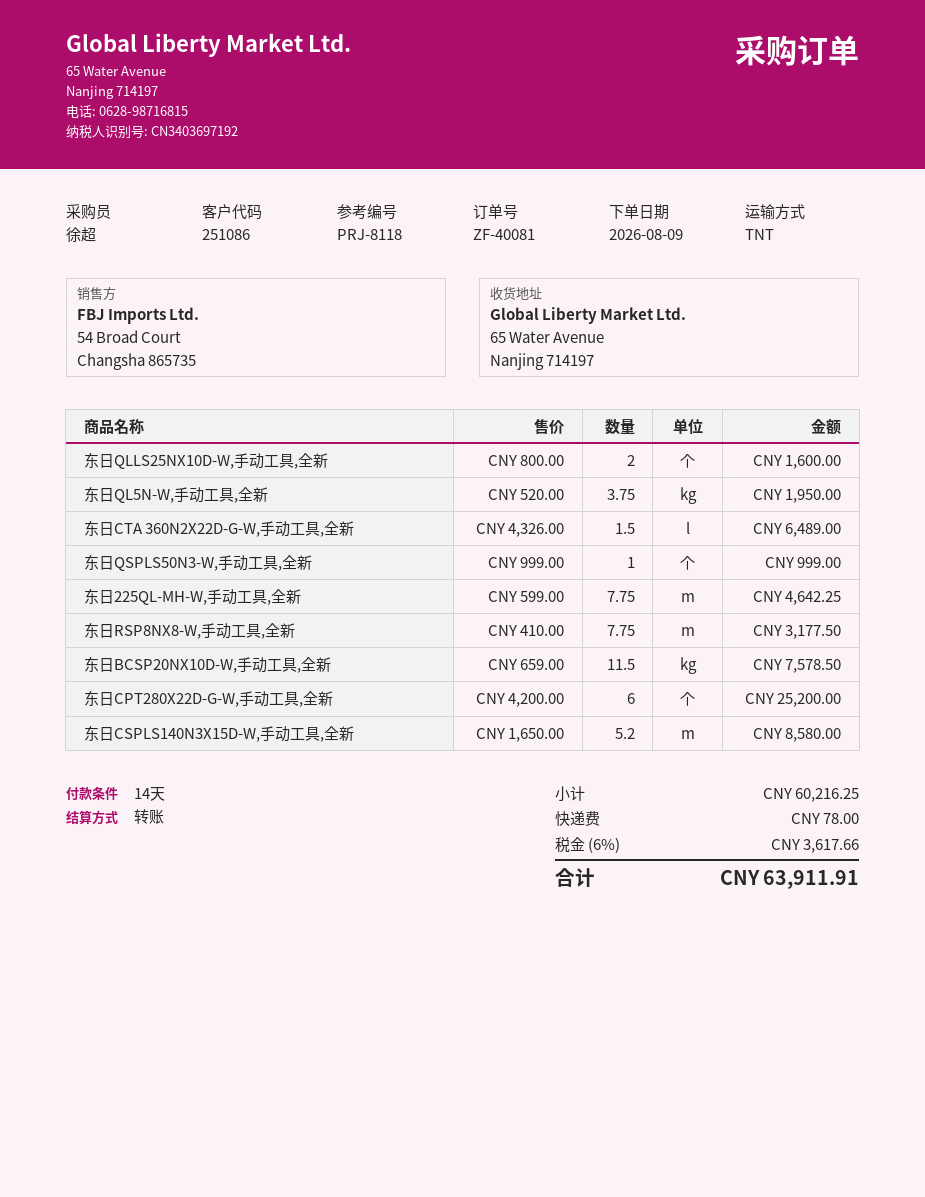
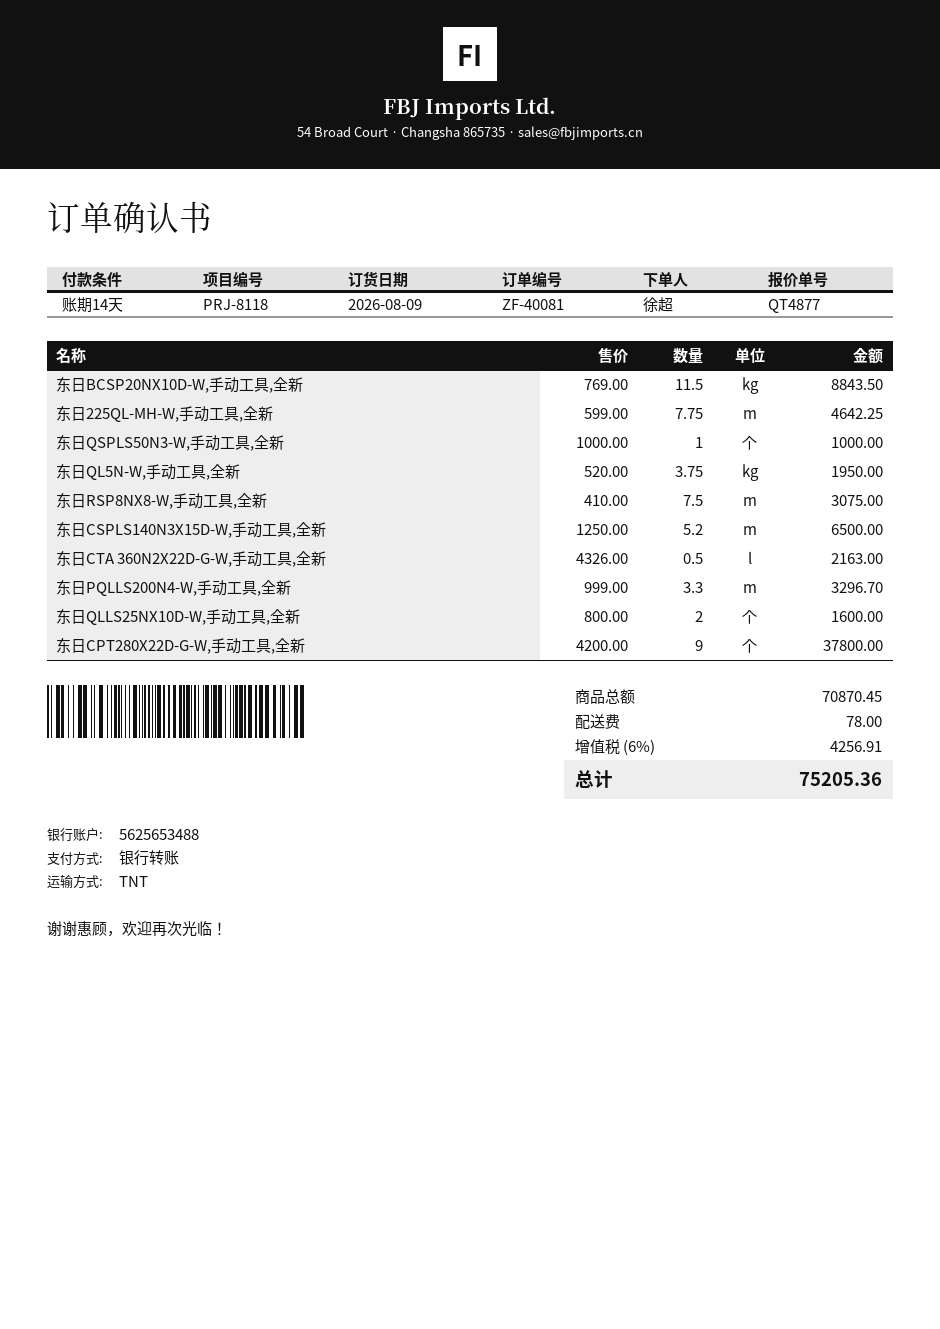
东日CTA 360N2X22D-G-W,手动工具,全新: 1.5 x 4326.00 = 6489.00 -> 0.5 x 4326.00 = 2163.00
东日QSPLS50N3-W,手动工具,全新: 1 x 999.00 = 999.00 -> 1 x 1000.00 = 1000.00
东日RSP8NX8-W,手动工具,全新: 7.75 x 410.00 = 3177.50 -> 7.5 x 410.00 = 3075.00
东日BCSP20NX10D-W,手动工具,全新: 11.5 x 659.00 = 7578.50 -> 11.5 x 769.00 = 8843.50
东日CPT280X22D-G-W,手动工具,全新: 6 x 4200.00 = 25200.00 -> 9 x 4200.00 = 37800.00
东日CSPLS140N3X15D-W,手动工具,全新: 5.2 x 1650.00 = 8580.00 -> 5.2 x 1250.00 = 6500.00
东日PQLLS200N4-W,手动工具,全新: none -> 3.3 x 999.00 = 3296.70
subtotal: 60216.25 -> 70870.45
tax: 6% = 3617.66 -> 6% = 4256.91
total: 63911.91 -> 75205.36

